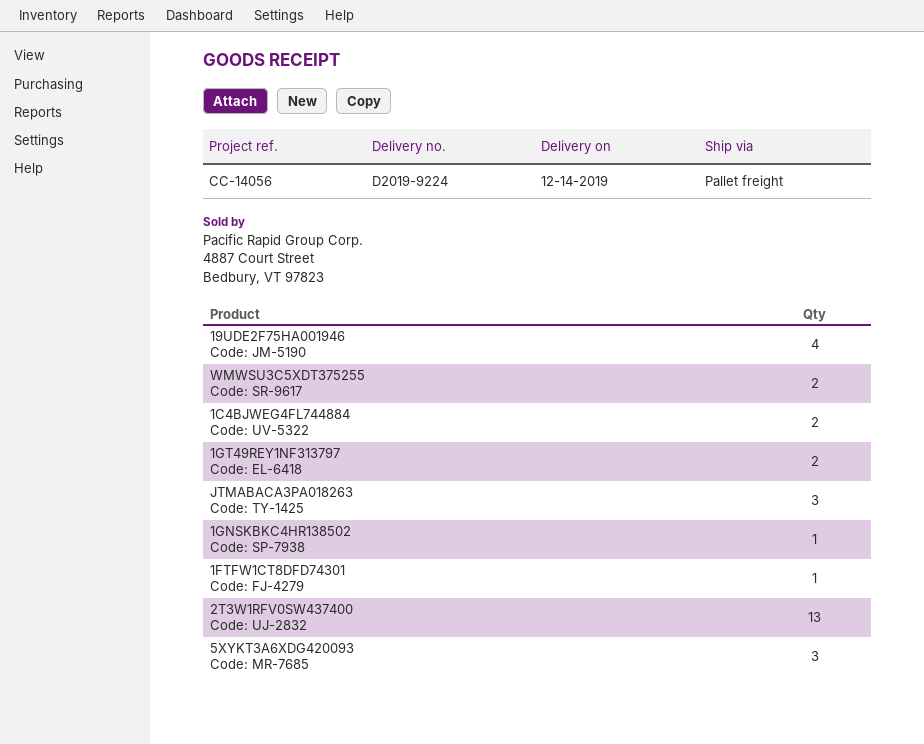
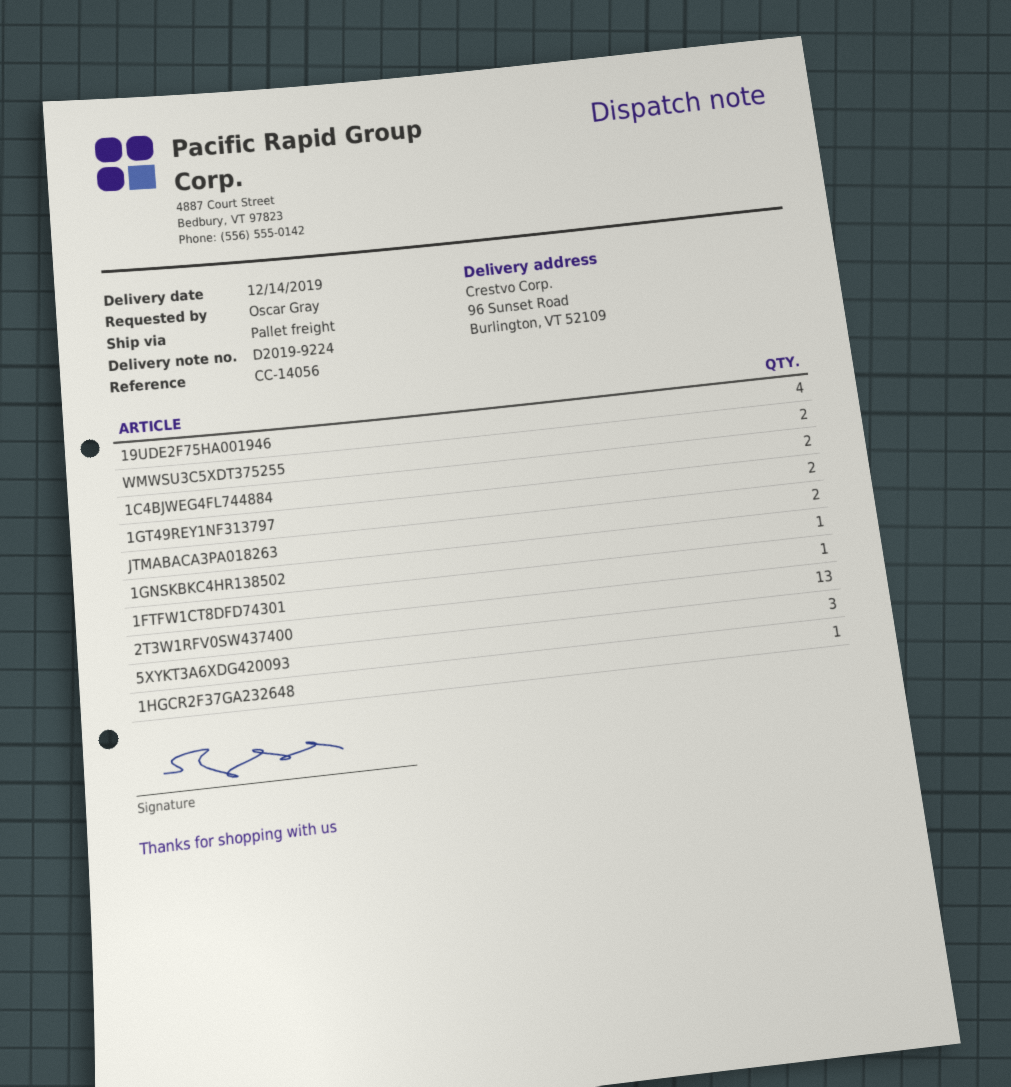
JTMABACA3PA018263: 3 -> 2
1HGCR2F37GA232648: none -> 1

